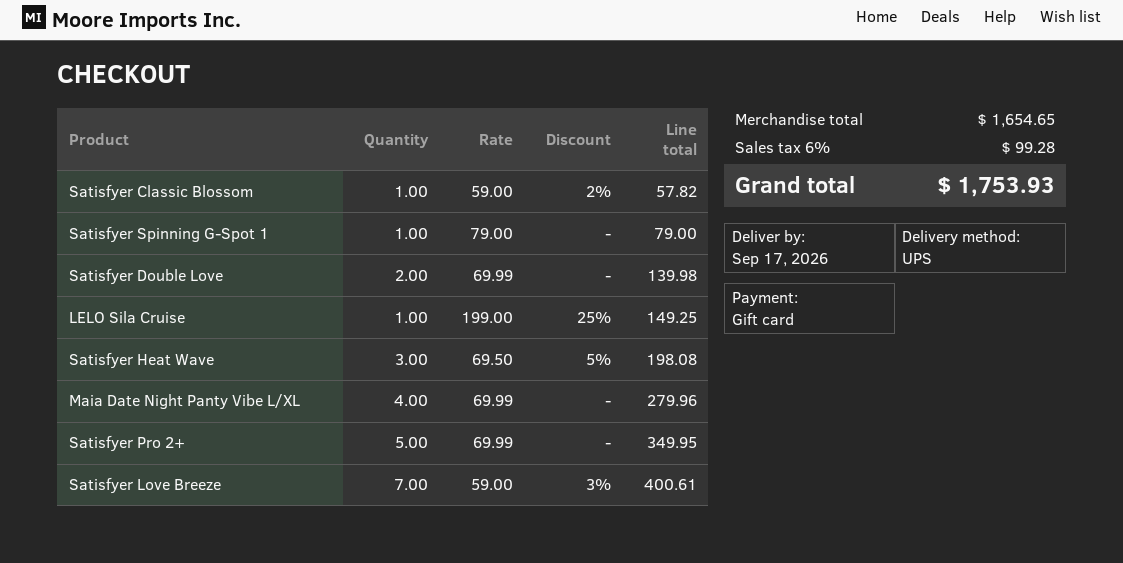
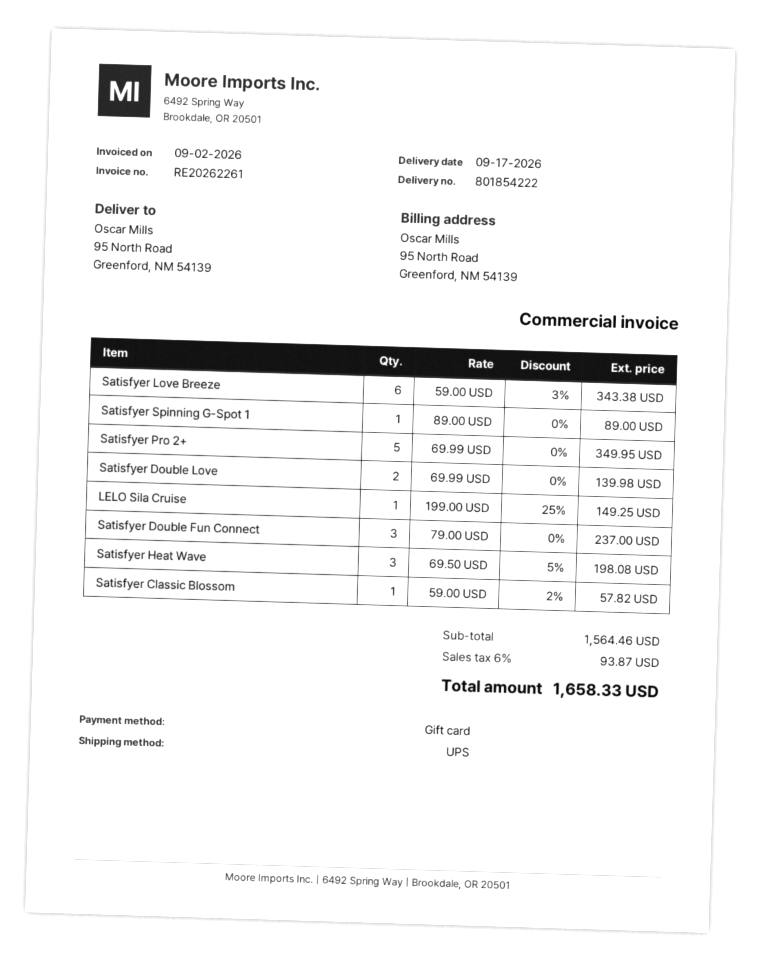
Satisfyer Spinning G-Spot 1: 1 x 79.00 = 79.00 -> 1 x 89.00 = 89.00
Maia Date Night Panty Vibe L/XL: 4 x 69.99 = 279.96 -> none
Satisfyer Love Breeze: 7 x 59.00 - 3% = 400.61 -> 6 x 59.00 - 3% = 343.38
Satisfyer Double Fun Connect: none -> 3 x 79.00 = 237.00
subtotal: 1654.65 -> 1564.46
tax: 6% = 99.28 -> 6% = 93.87
total: 1753.93 -> 1658.33

